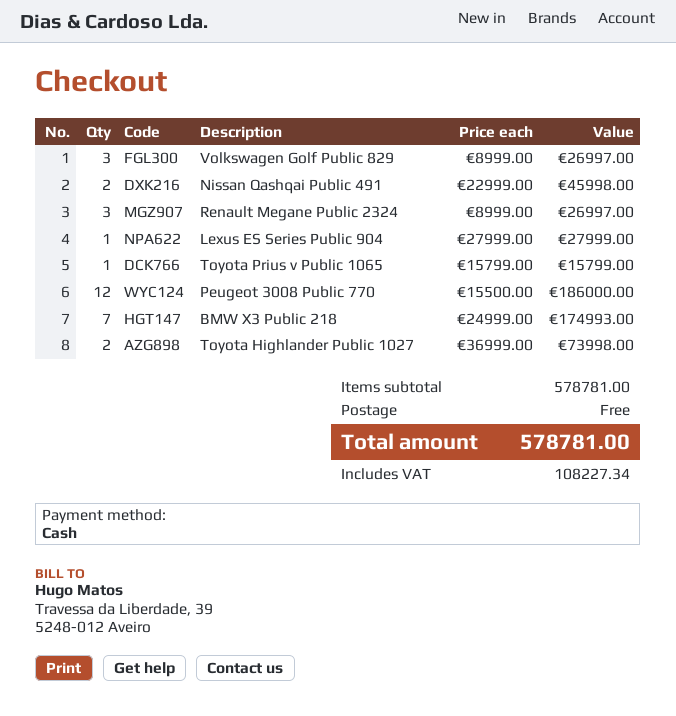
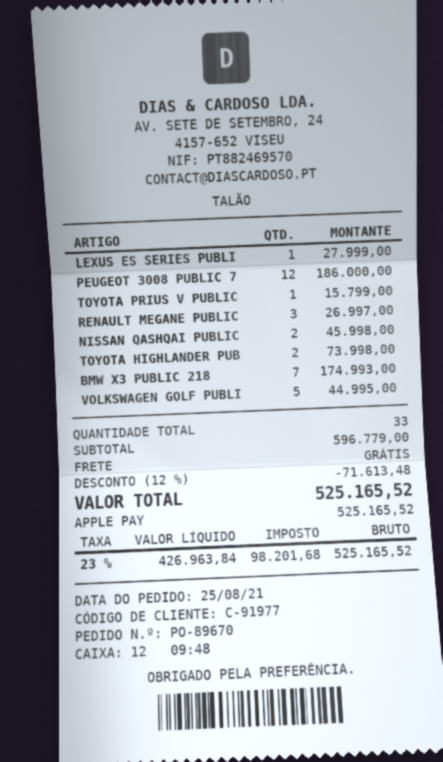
payment method: cash -> Apple Pay
Volkswagen Golf Public 829: 3 for 26997.00 -> 5 for 44995.00
subtotal: 578781.00 -> 596779.00
discount: none -> 12% = 71613.48
tax: 108227.34 -> 98201.68
total: 578781.00 -> 525165.52

